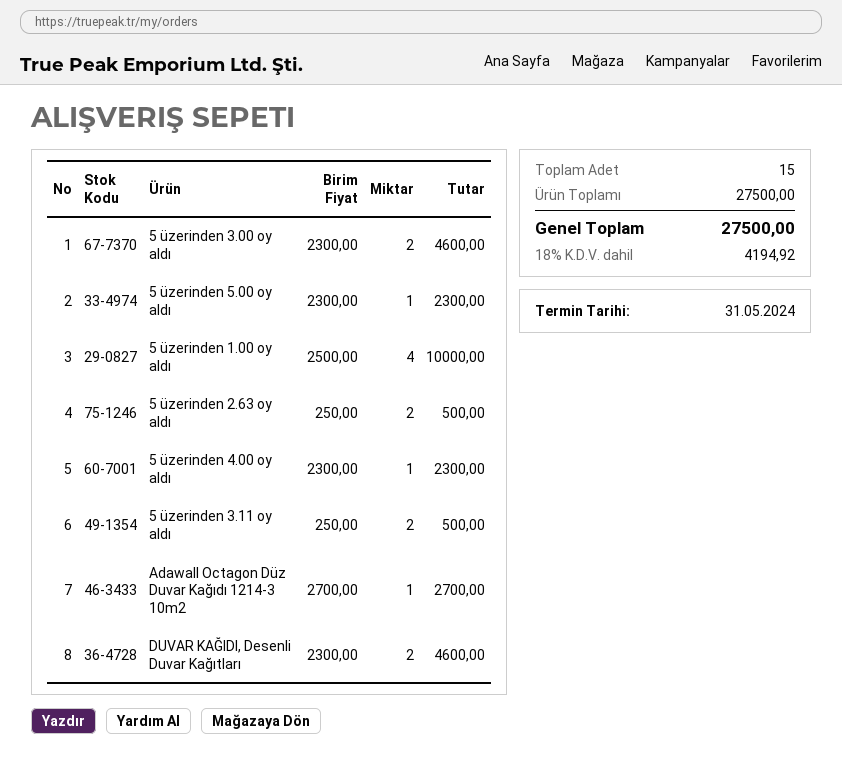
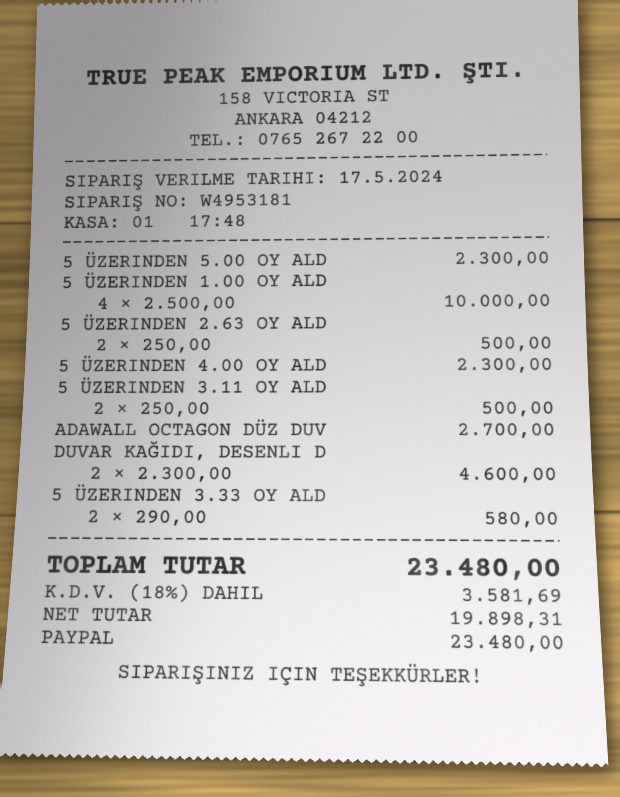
5 üzerinden 3.00 oy aldı: 2 x 2300.00 = 4600.00 -> none
5 ÜZERINDEN 3.33 OY ALD: none -> 2 x 290.00 = 580.00
tax: 18% = 4194.92 -> 18% = 3581.69
total: 27500.00 -> 23480.00

